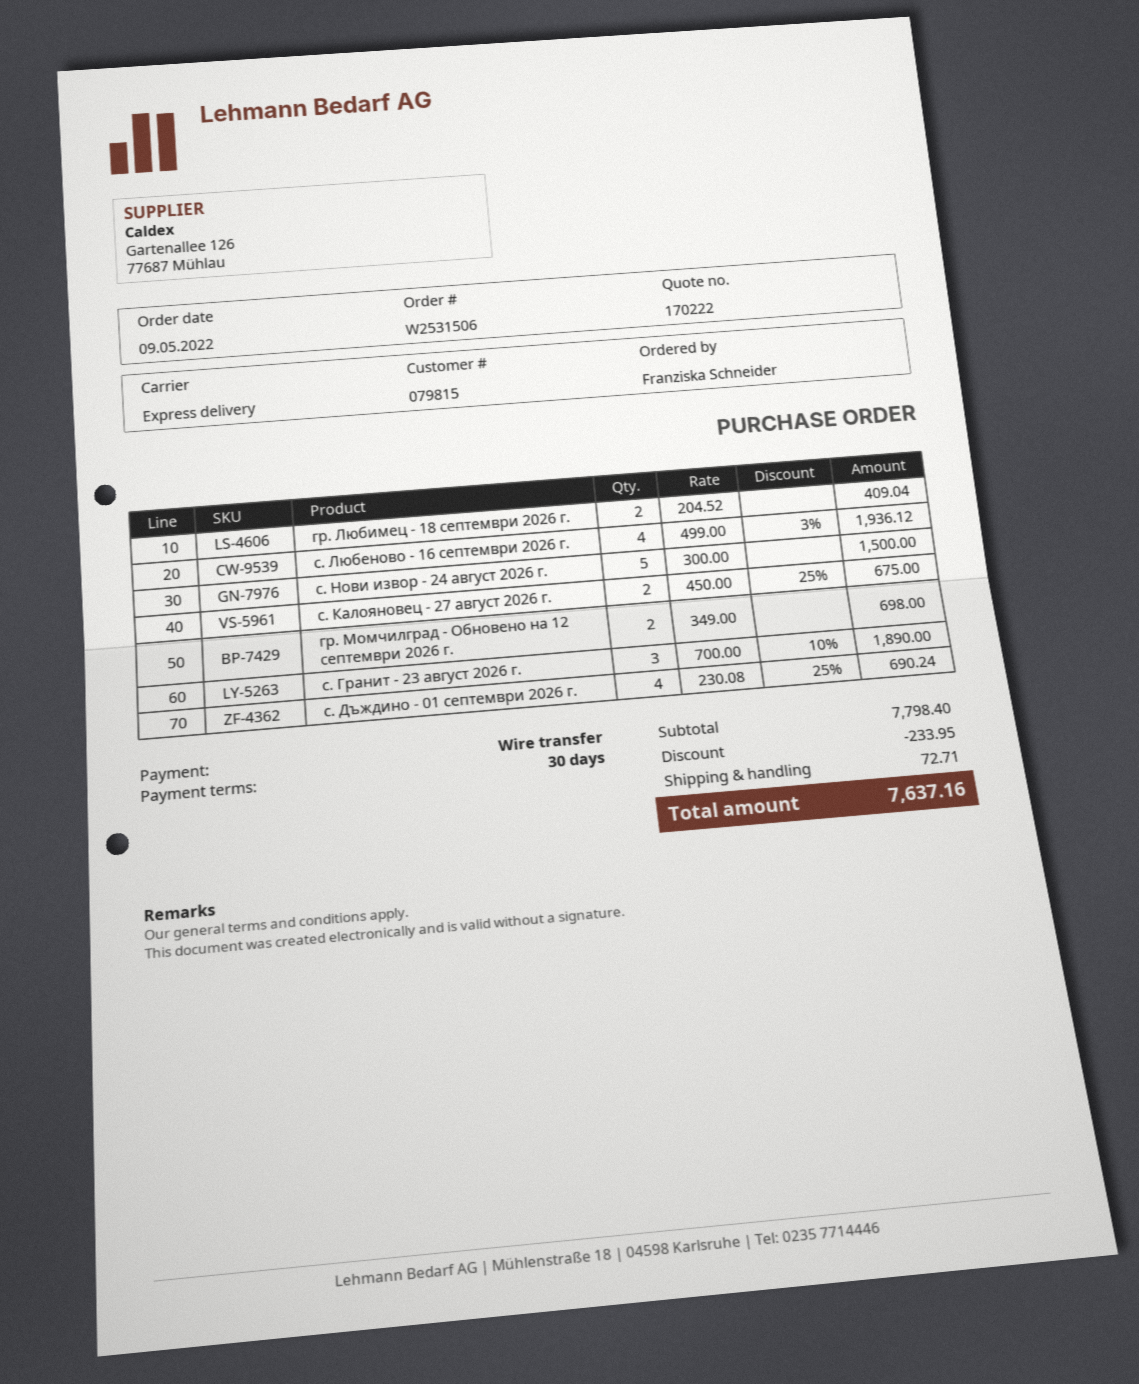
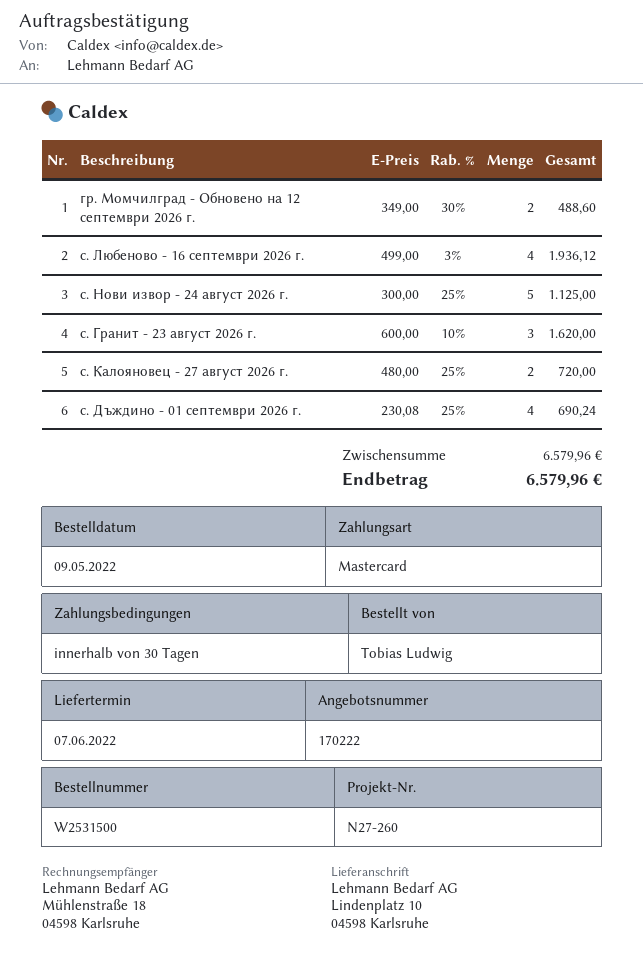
order number: W2531506 -> W2531500
ordered by: Franziska Schneider -> Tobias Ludwig
payment method: bank transfer -> Mastercard
гр. Любимец - 18 септември 2026 г.: 2 x 204.52 = 409.04 -> none
с. Нови извор - 24 август 2026 г.: 5 x 300.00 = 1500.00 -> 5 x 300.00 - 25% = 1125.00
с. Калояновец - 27 август 2026 г.: 2 x 450.00 - 25% = 675.00 -> 2 x 480.00 - 25% = 720.00
гр. Момчилград - Обновено на 12 септември 2026 г.: 2 x 349.00 = 698.00 -> 2 x 349.00 - 30% = 488.60
с. Гранит - 23 август 2026 г.: 3 x 700.00 - 10% = 1890.00 -> 3 x 600.00 - 10% = 1620.00
subtotal: 7798.40 -> 6579.96
discount: 233.95 -> none
shipping: 72.71 -> none
total: 7637.16 -> 6579.96

